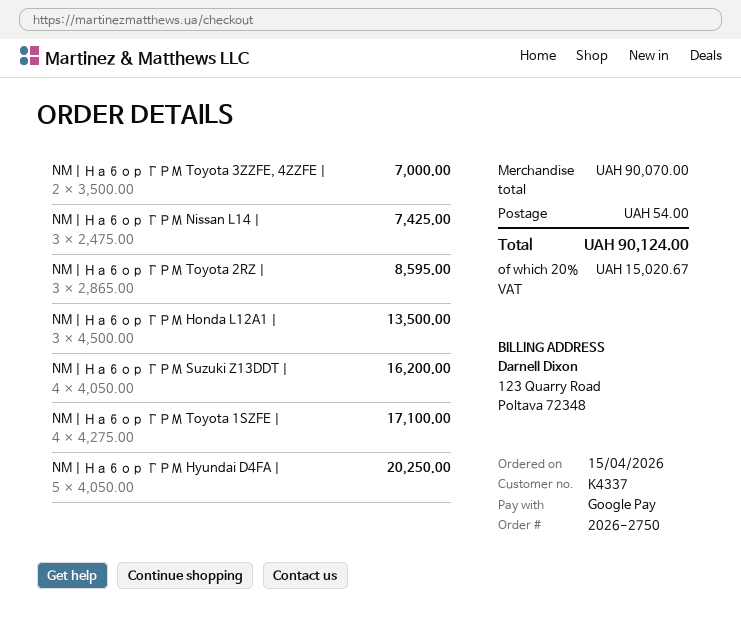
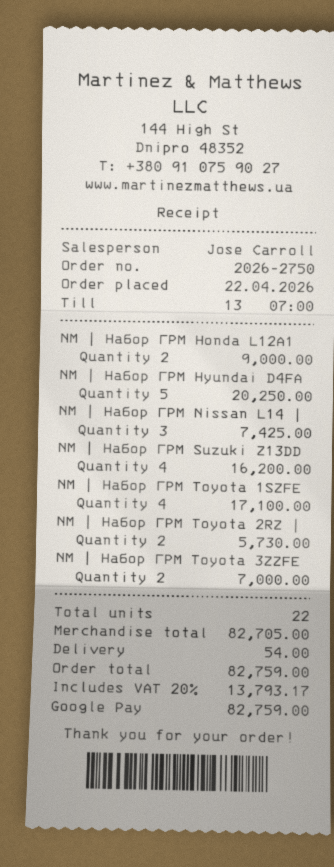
order date: 2026-04-15 -> 2026-04-22
NM | Набор ГРМ Toyota 2RZ |: 3 for 8595.00 -> 2 for 5730.00
NM | Набор ГРМ Honda L12A1 |: 3 for 13500.00 -> 2 for 9000.00
subtotal: 90070.00 -> 82705.00
tax: 20% = 15020.67 -> 20% = 13793.17
total: 90124.00 -> 82759.00

